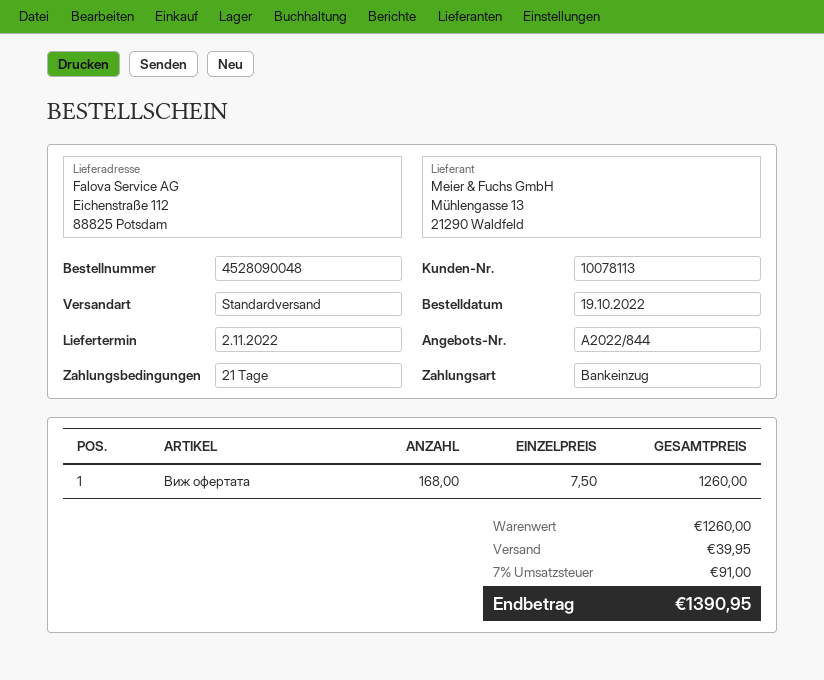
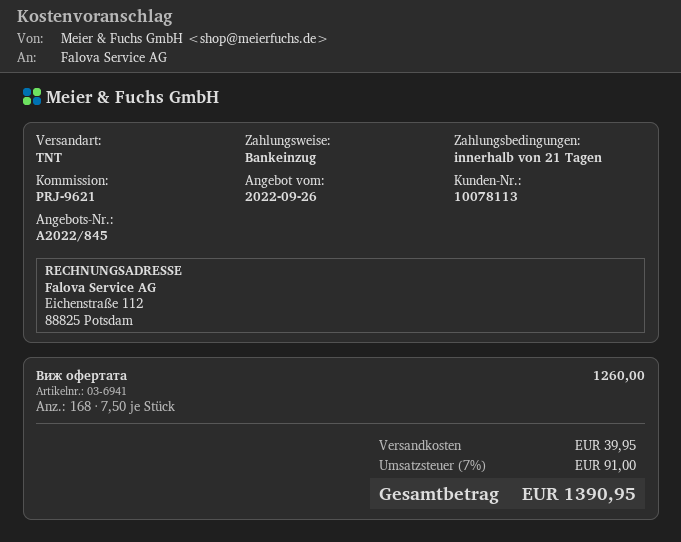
quote number: A2022/844 -> A2022/845
shipping method: standard -> TNT

